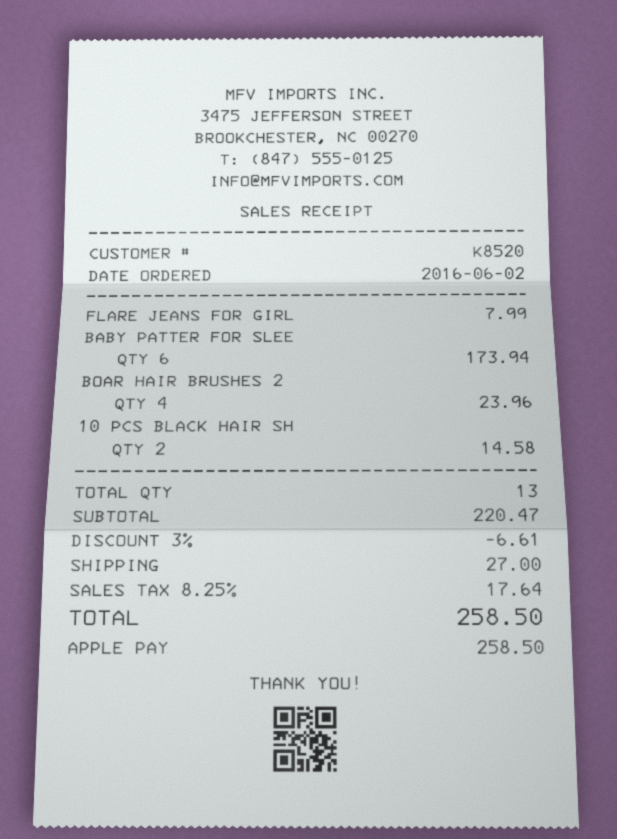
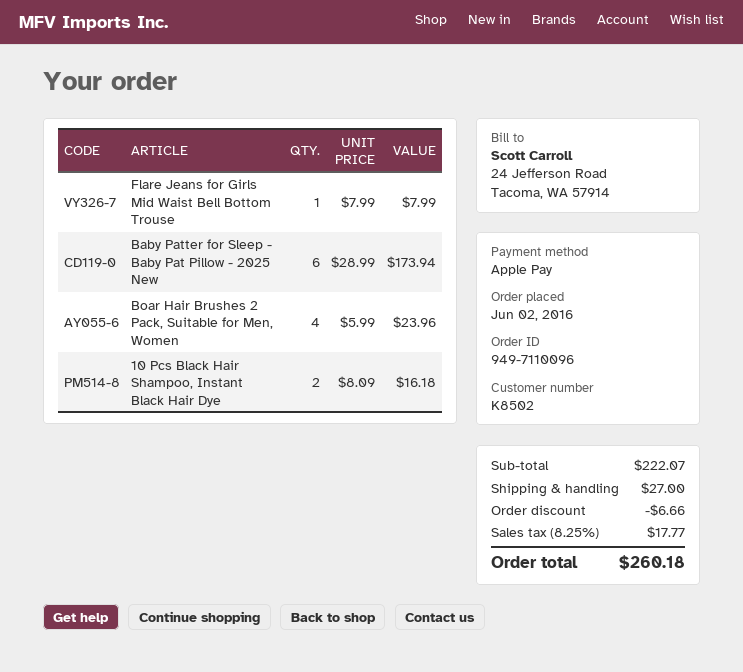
customer number: K8520 -> K8502
10 PCS BLACK HAIR SH: 2 for 14.58 -> 2 for 16.18
subtotal: 220.47 -> 222.07
discount: 6.61 -> 6.66
tax: 8.25% = 17.64 -> 8.25% = 17.77
total: 258.50 -> 260.18

